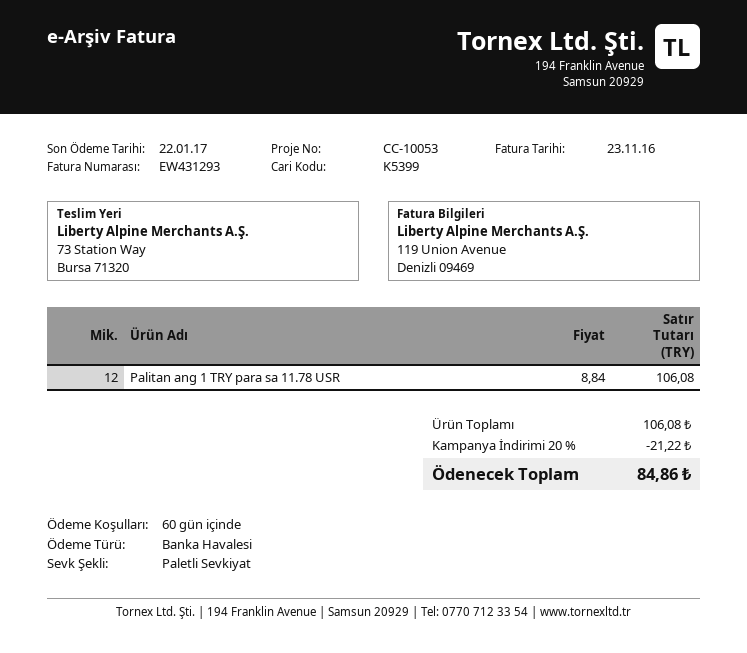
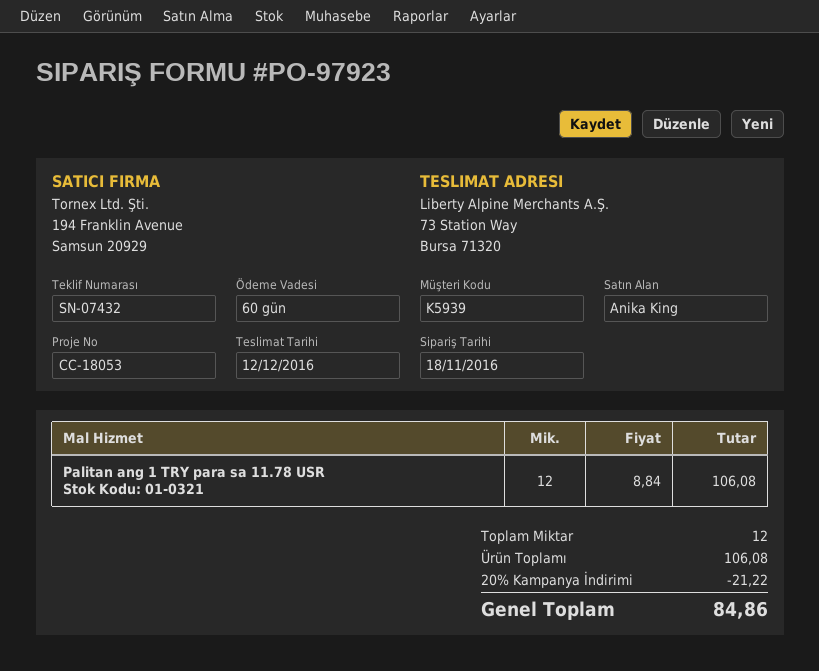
customer number: K5399 -> K5939
reference: CC-10053 -> CC-18053

